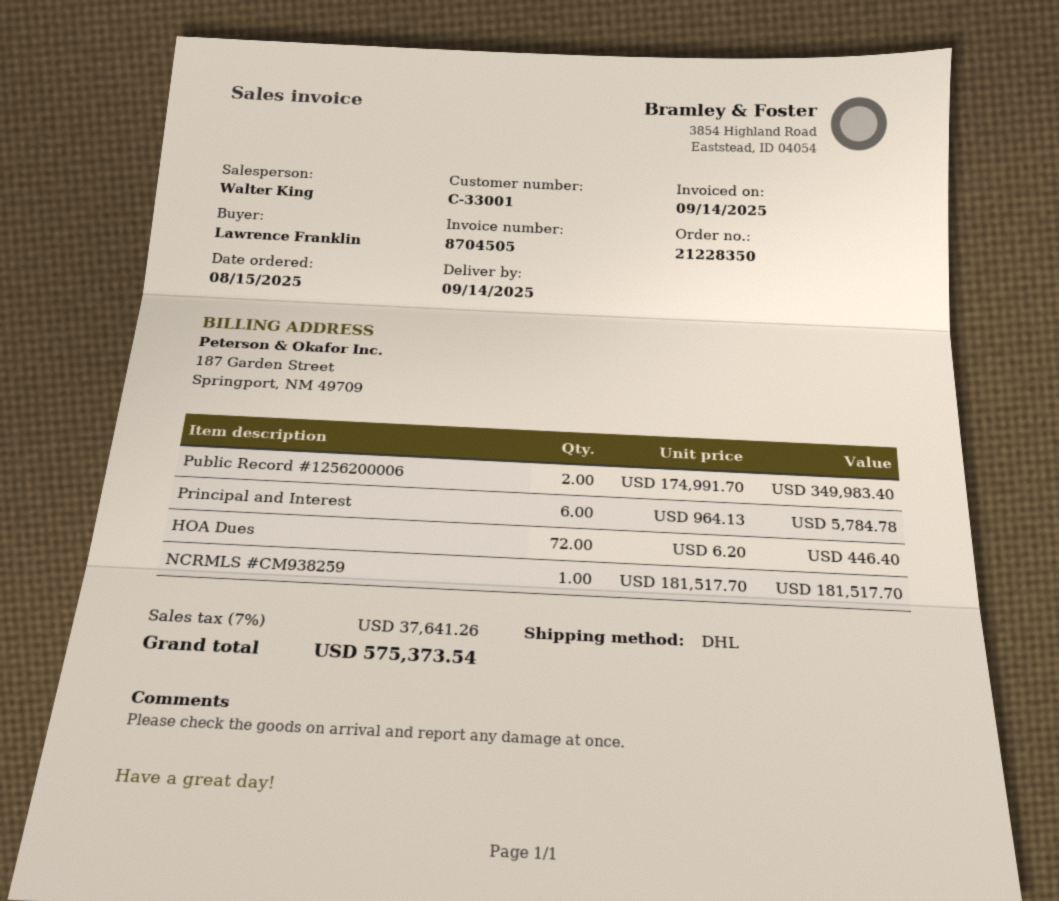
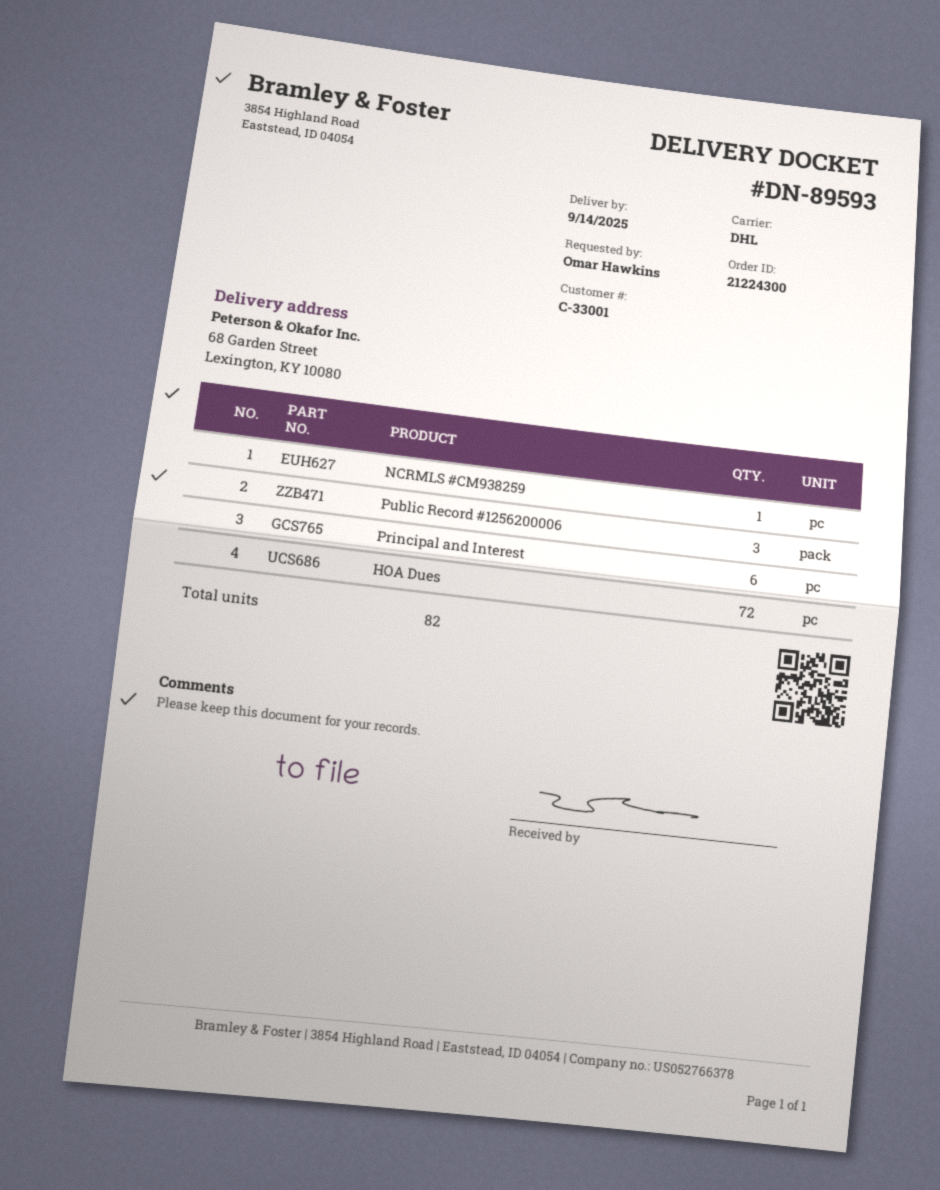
order number: 21228350 -> 21224300
ordered by: Lawrence Franklin -> Omar Hawkins
Public Record #1256200006: 2 -> 3

